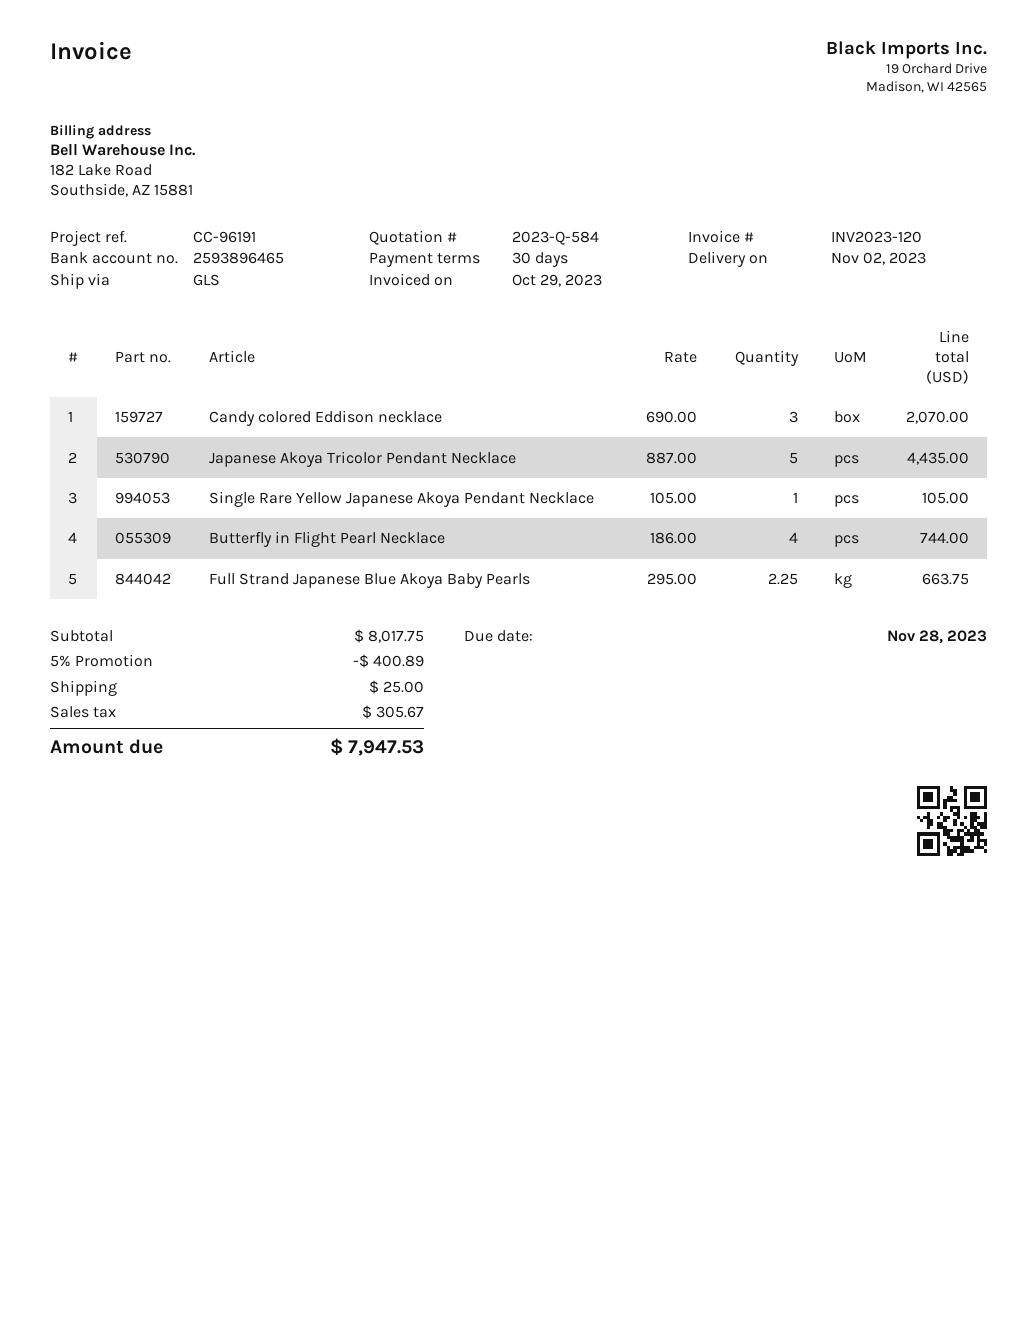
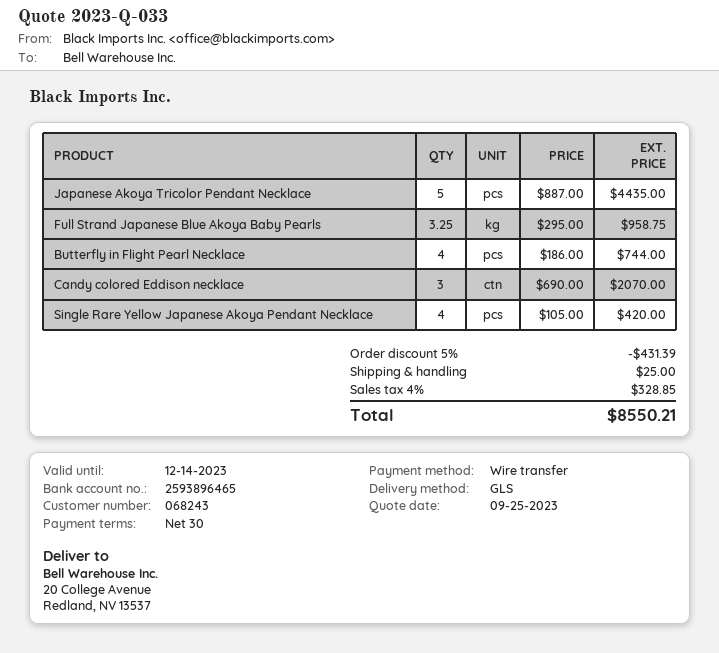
quote number: 2023-Q-584 -> 2023-Q-033
Single Rare Yellow Japanese Akoya Pendant Necklace: 1 x 105.00 = 105.00 -> 4 x 105.00 = 420.00
Full Strand Japanese Blue Akoya Baby Pearls: 2.25 x 295.00 = 663.75 -> 3.25 x 295.00 = 958.75
discount: 5% = 400.89 -> 5% = 431.39
tax: 305.67 -> 328.85
total: 7947.53 -> 8550.21

